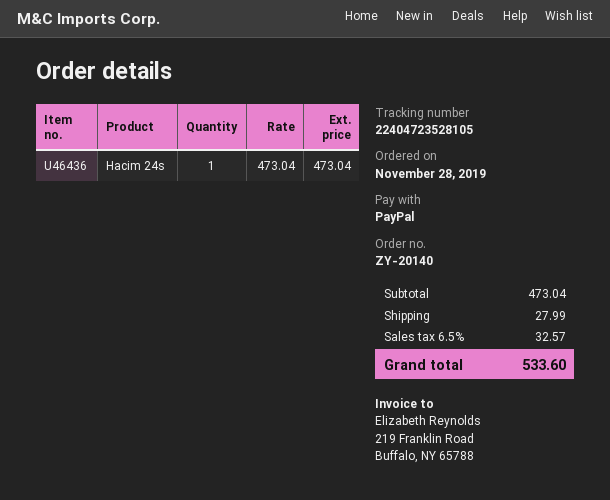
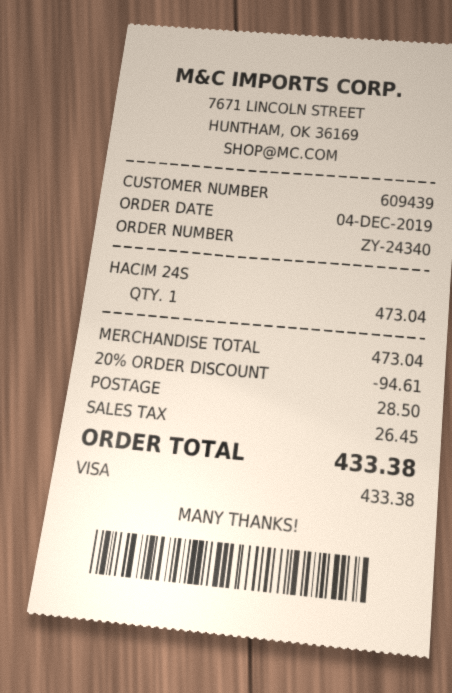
order number: ZY-20140 -> ZY-24340
order date: 2019-11-28 -> 2019-12-04
payment method: PayPal -> Visa
discount: none -> 20% = 94.61
shipping: 27.99 -> 28.50
tax: 32.57 -> 26.45
total: 533.60 -> 433.38

